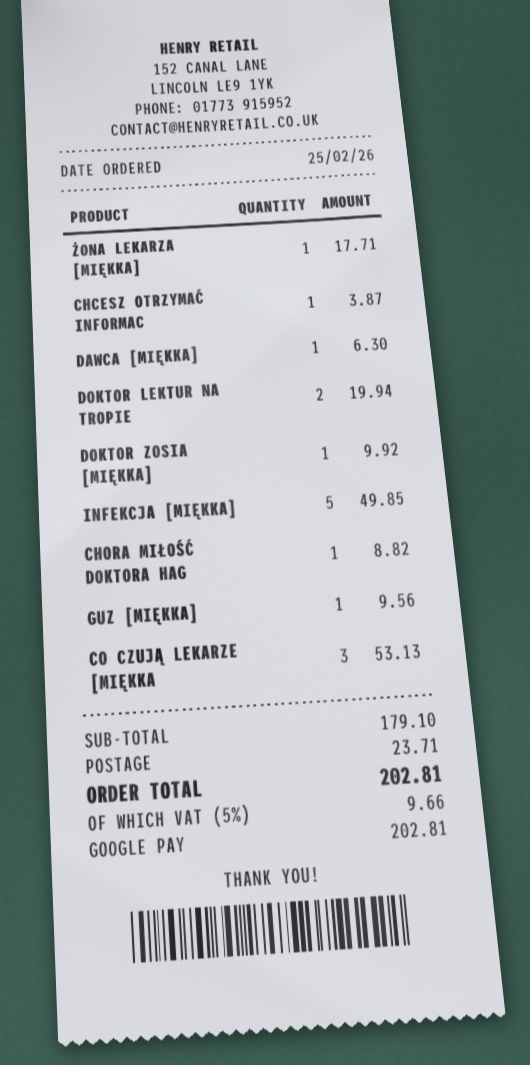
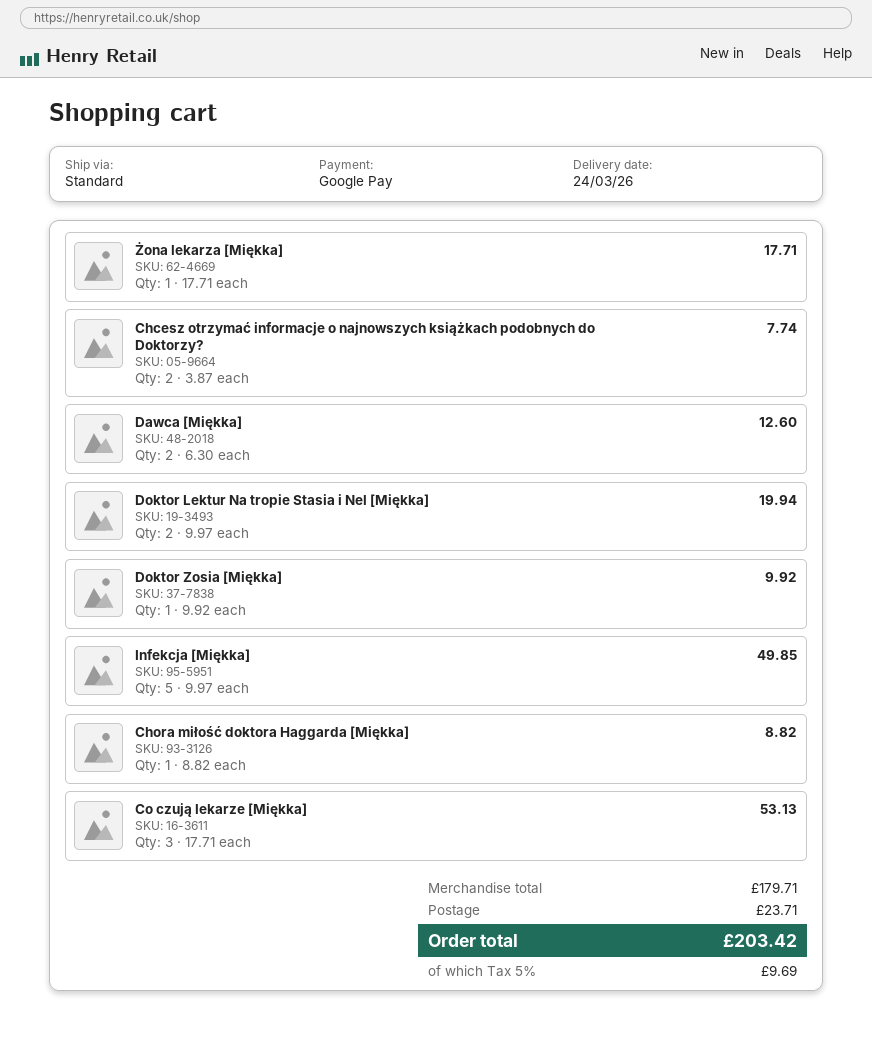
CHCESZ OTRZYMAĆ INFORMAC: 1 for 3.87 -> 2 for 7.74
DAWCA [MIĘKKA]: 1 for 6.30 -> 2 for 12.60
GUZ [MIĘKKA]: 1 for 9.56 -> none
subtotal: 179.10 -> 179.71
tax: 5% = 9.66 -> 5% = 9.69
total: 202.81 -> 203.42

